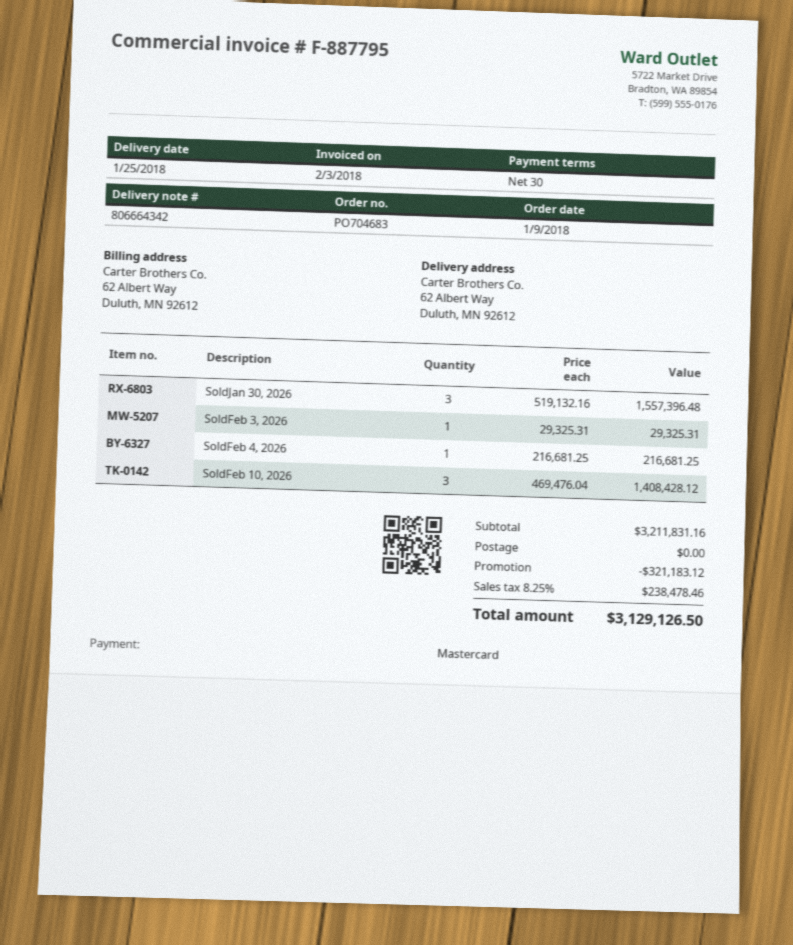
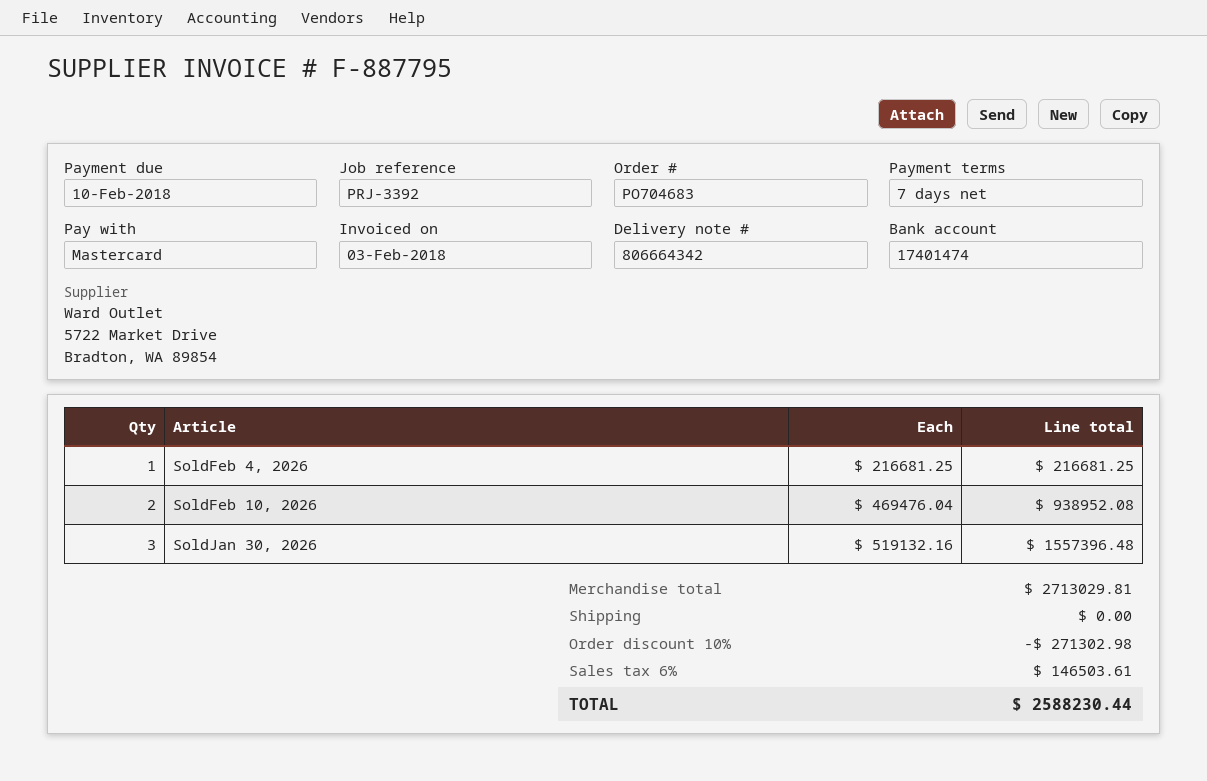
payment terms: 30 days -> 7 days
SoldFeb 3, 2026: 1 x 29325.31 = 29325.31 -> none
SoldFeb 10, 2026: 3 x 469476.04 = 1408428.12 -> 2 x 469476.04 = 938952.08
subtotal: 3211831.16 -> 2713029.81
discount: 321183.12 -> 271302.98
tax: 8.25% = 238478.46 -> 6% = 146503.61
total: 3129126.50 -> 2588230.44

